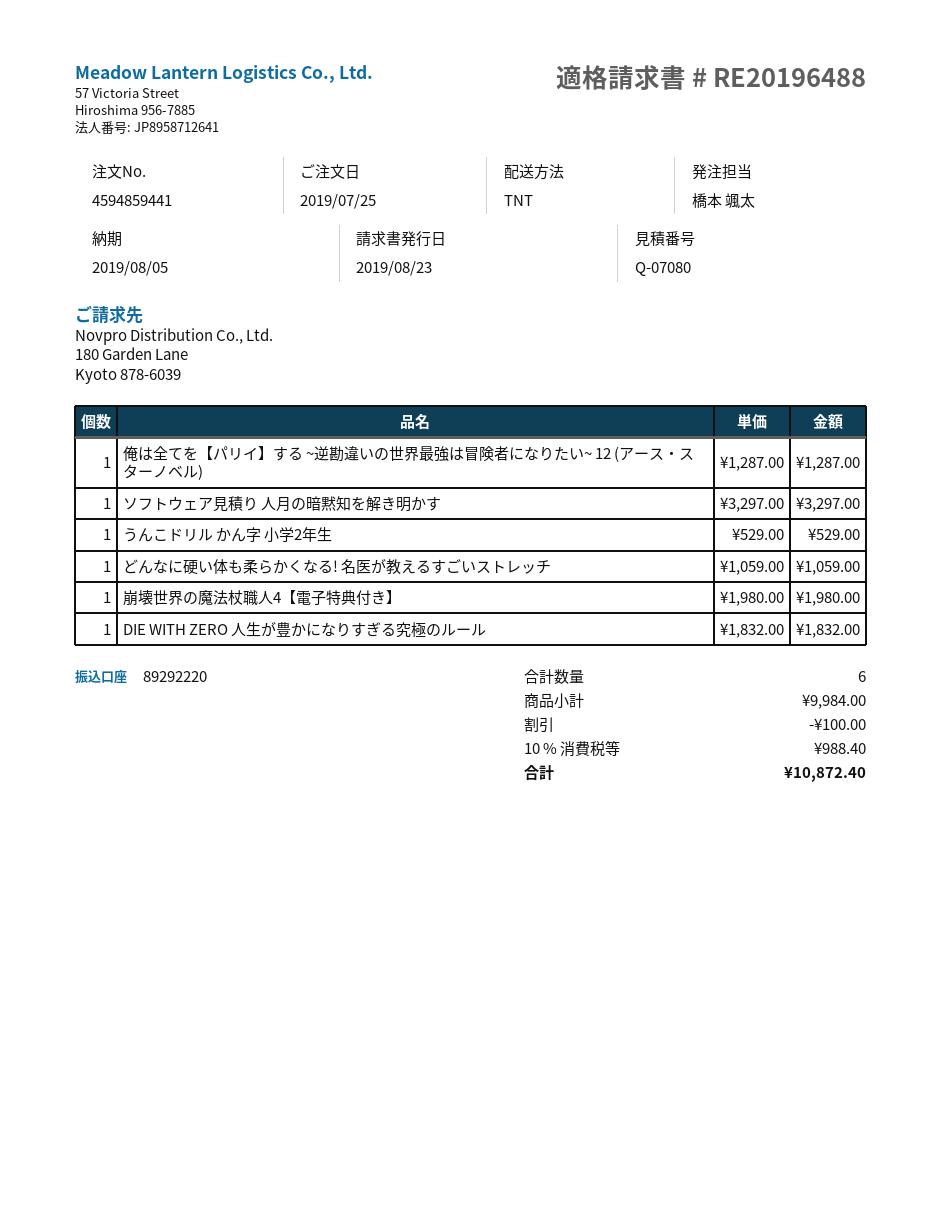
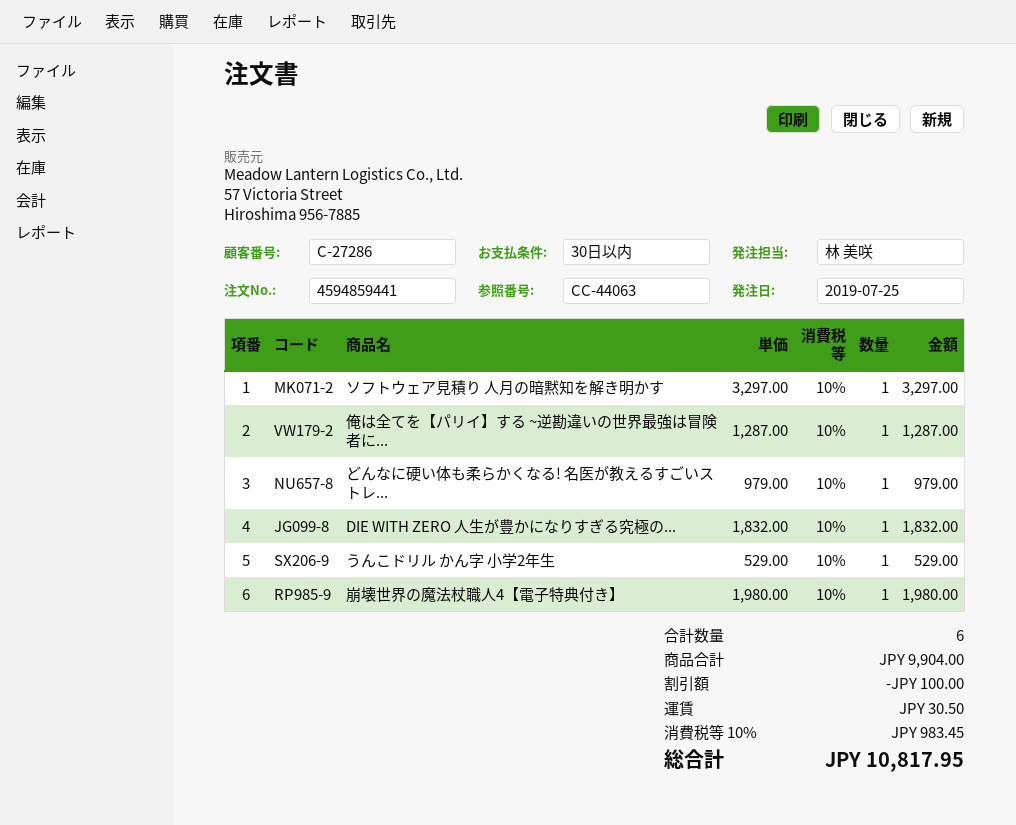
ordered by: 橋本 颯太 -> 林 美咲
どんなに硬い体も柔らかくなる! 名医が教えるすごいストレッチ: 1 x 1059.00 = 1059.00 -> 1 x 979.00 = 979.00
subtotal: 9984.00 -> 9904.00
shipping: none -> 30.50
tax: 10% = 988.40 -> 10% = 983.45
total: 10872.40 -> 10817.95

